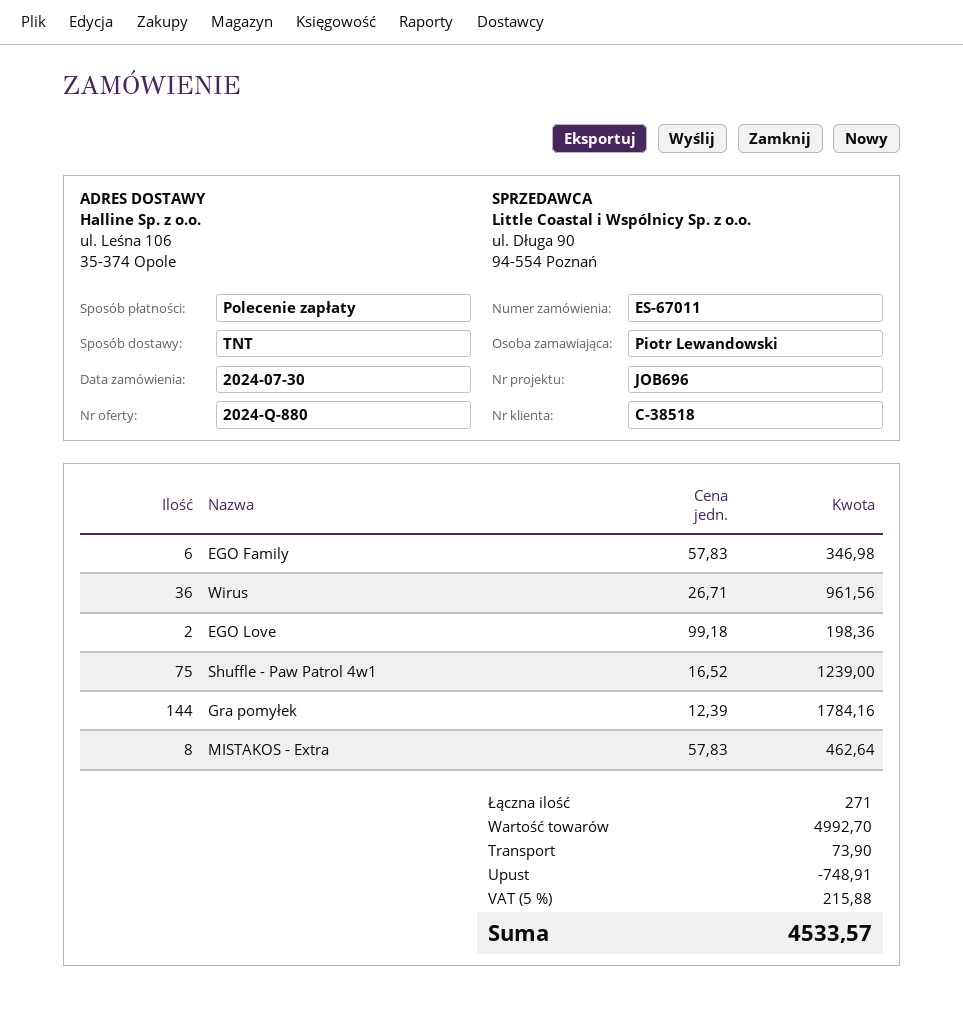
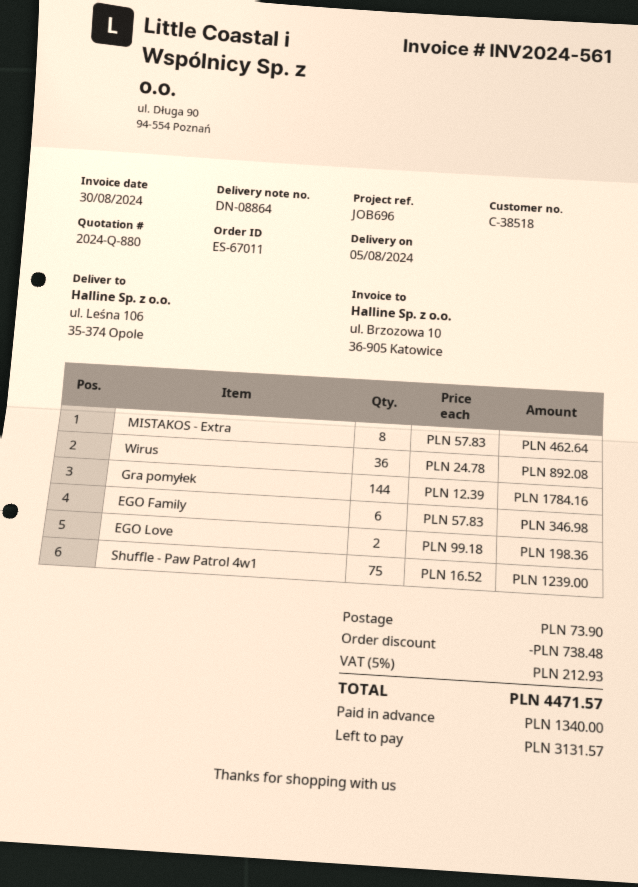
Wirus: 36 x 26.71 = 961.56 -> 36 x 24.78 = 892.08
discount: 748.91 -> 738.48
tax: 5% = 215.88 -> 5% = 212.93
total: 4533.57 -> 4471.57

